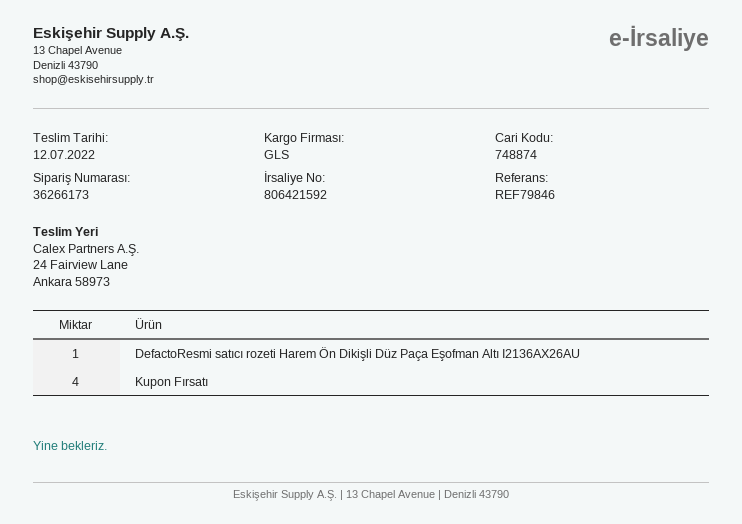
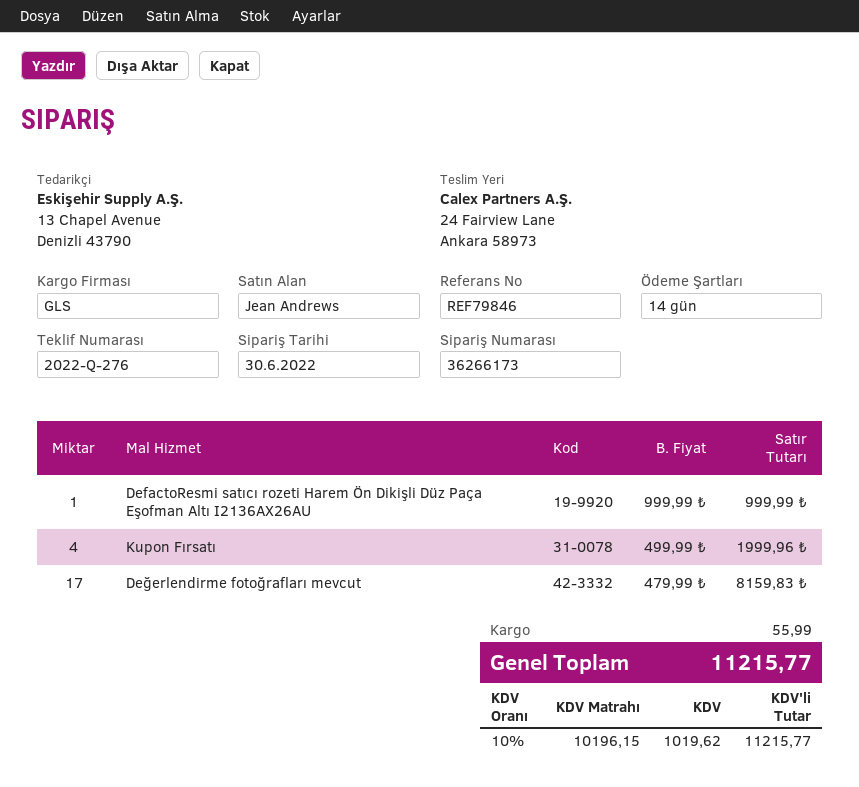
Değerlendirme fotoğrafları mevcut: none -> 17

